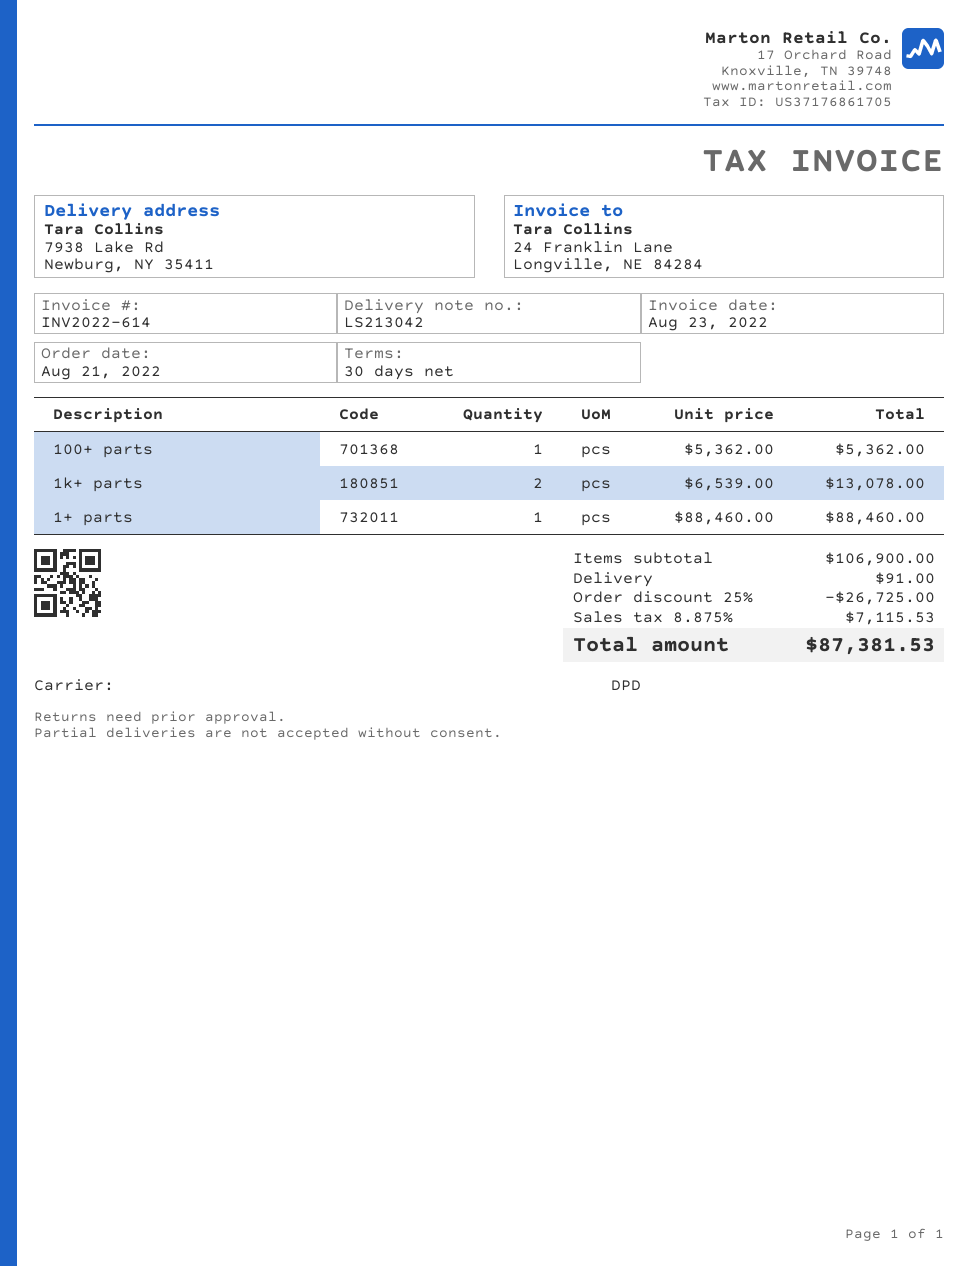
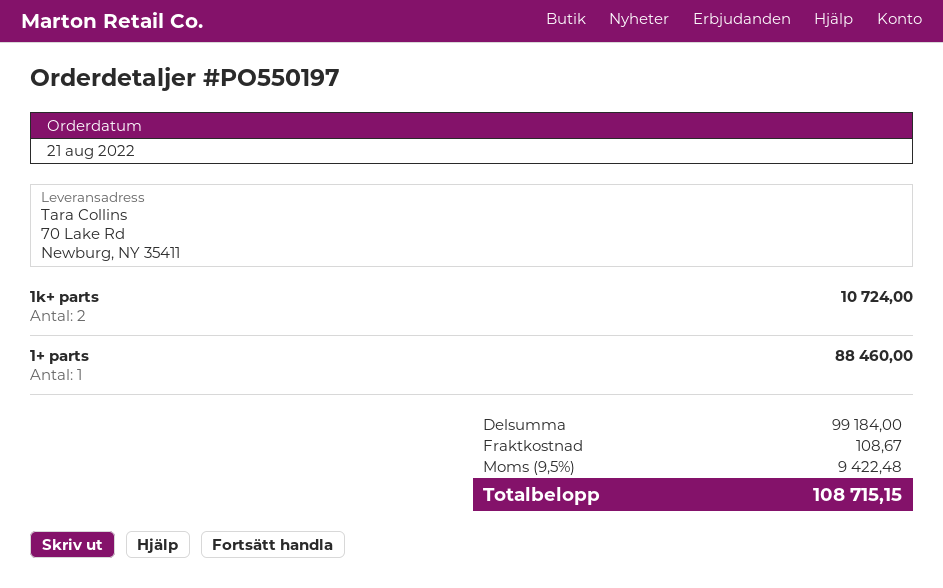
ship to: 7938 Lake Rd, Newburg, NY 35411 -> 70 Lake Rd, Newburg, NY 35411
100+ parts: 1 for 5362.00 -> none
1k+ parts: 2 for 13078.00 -> 2 for 10724.00
subtotal: 106900.00 -> 99184.00
discount: 25% = 26725.00 -> none
shipping: 91.00 -> 108.67
tax: 8.875% = 7115.53 -> 9.5% = 9422.48
total: 87381.53 -> 108715.15

